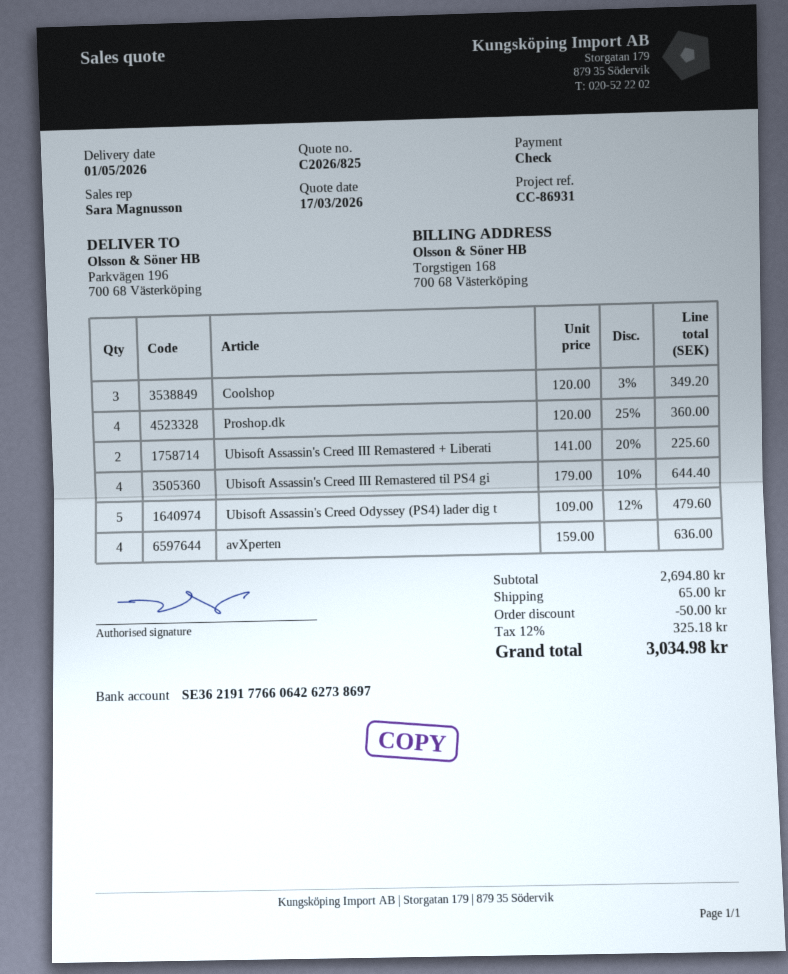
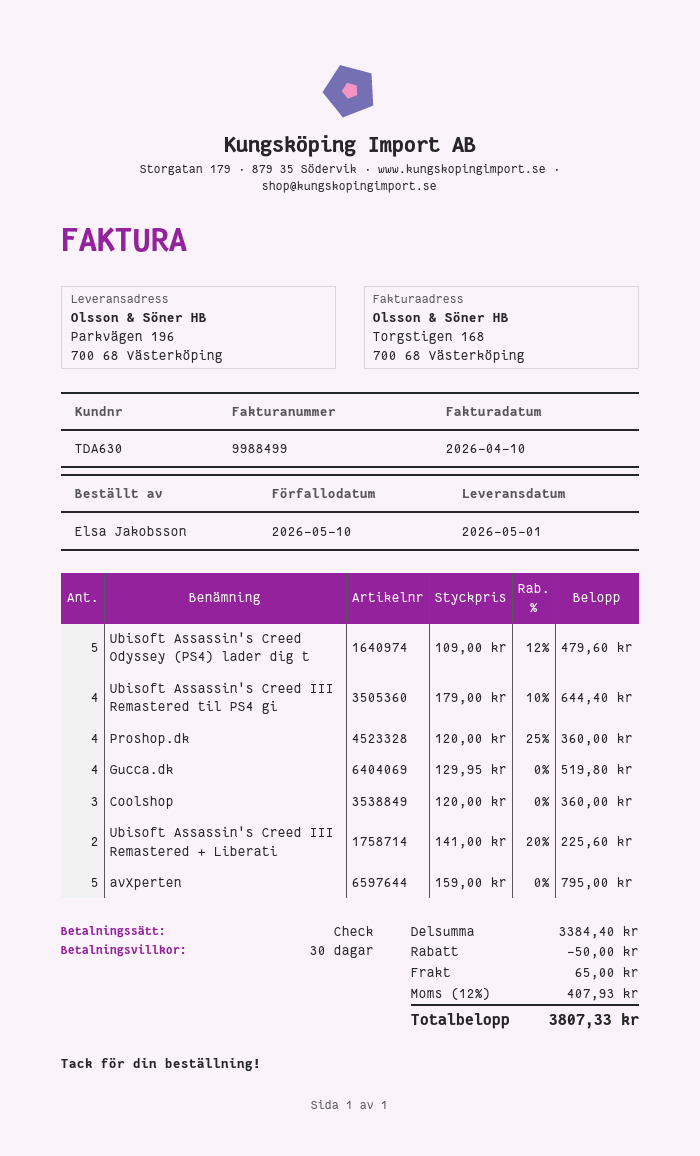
Coolshop: 3 x 120.00 - 3% = 349.20 -> 3 x 120.00 = 360.00
avXperten: 4 x 159.00 = 636.00 -> 5 x 159.00 = 795.00
Gucca.dk: none -> 4 x 129.95 = 519.80
subtotal: 2694.80 -> 3384.40
tax: 12% = 325.18 -> 12% = 407.93
total: 3034.98 -> 3807.33

